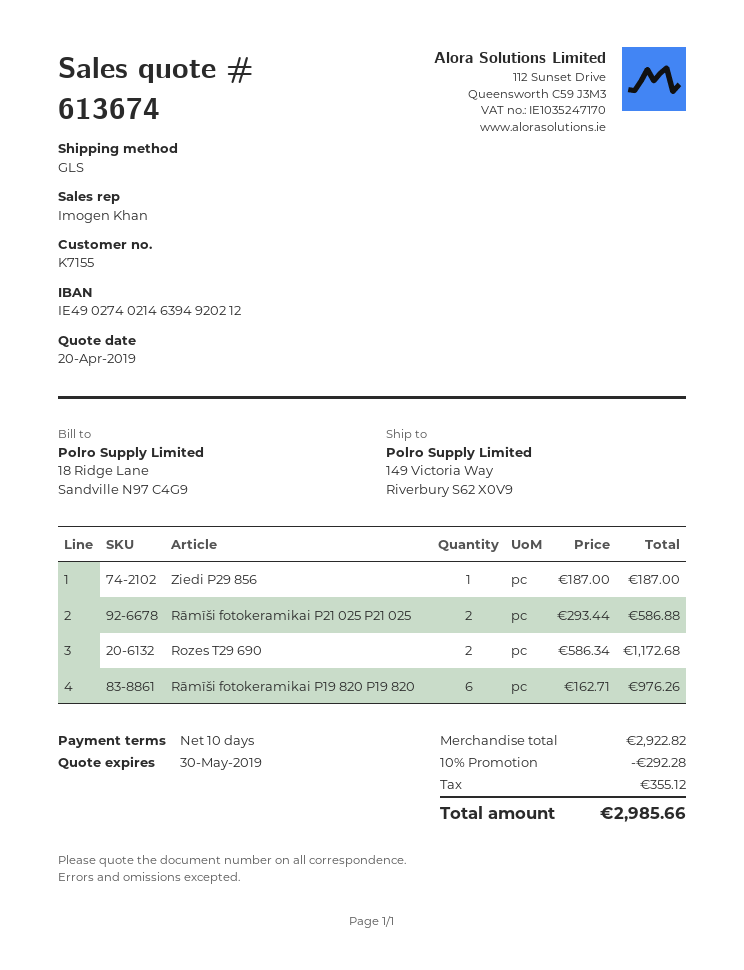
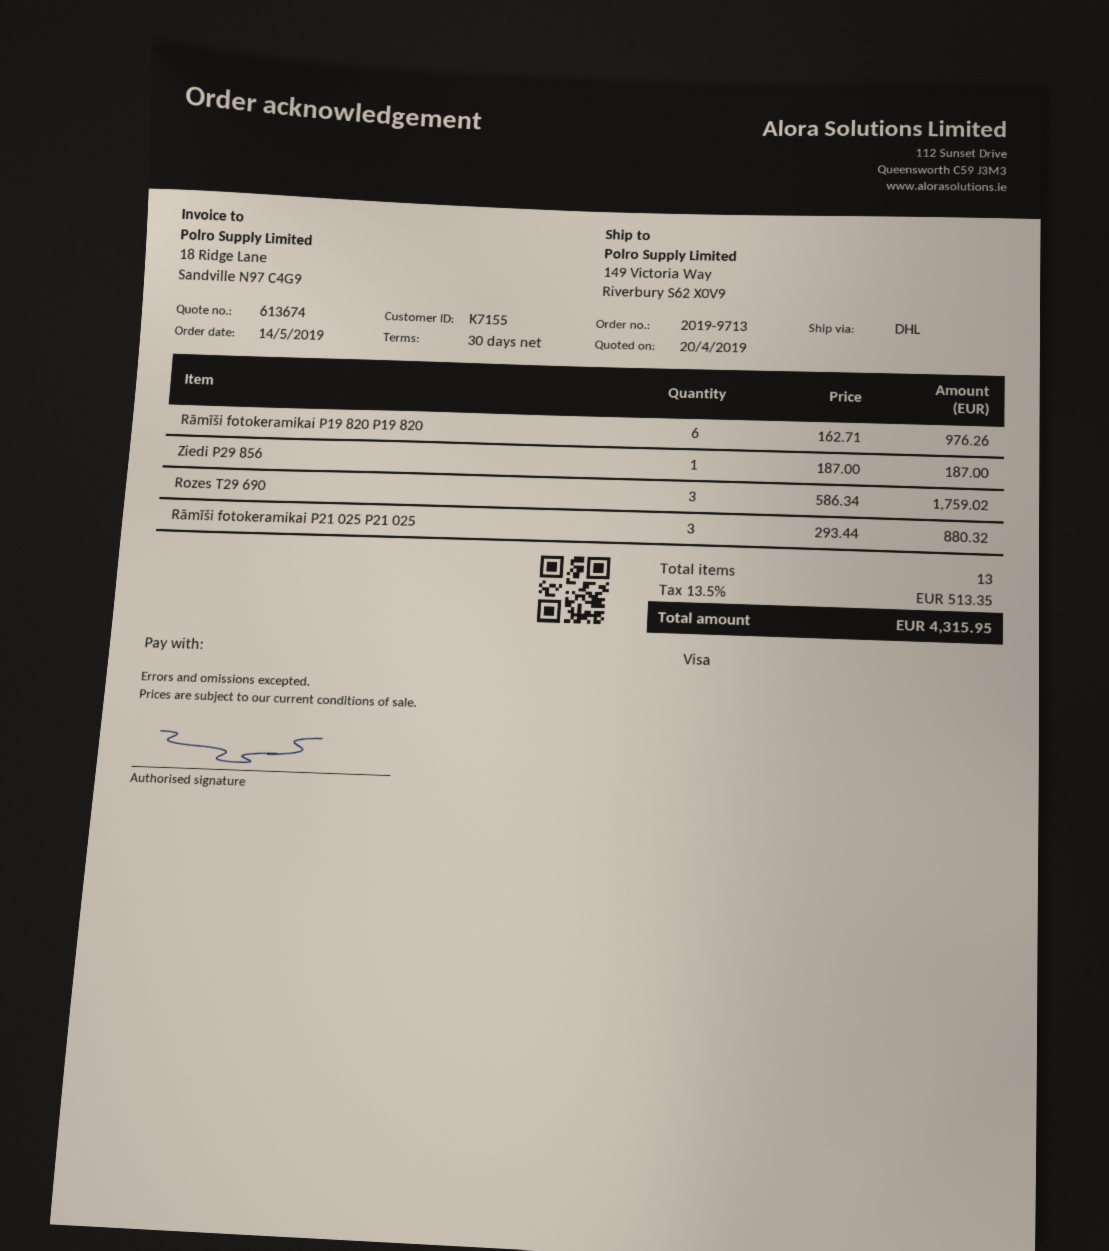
payment terms: 10 days -> 30 days
shipping method: GLS -> DHL
Rāmīši fotokeramikai P21 025 P21 025: 2 x 293.44 = 586.88 -> 3 x 293.44 = 880.32
Rozes T29 690: 2 x 586.34 = 1172.68 -> 3 x 586.34 = 1759.02
discount: 10% = 292.28 -> none
tax: 355.12 -> 513.35
total: 2985.66 -> 4315.95

